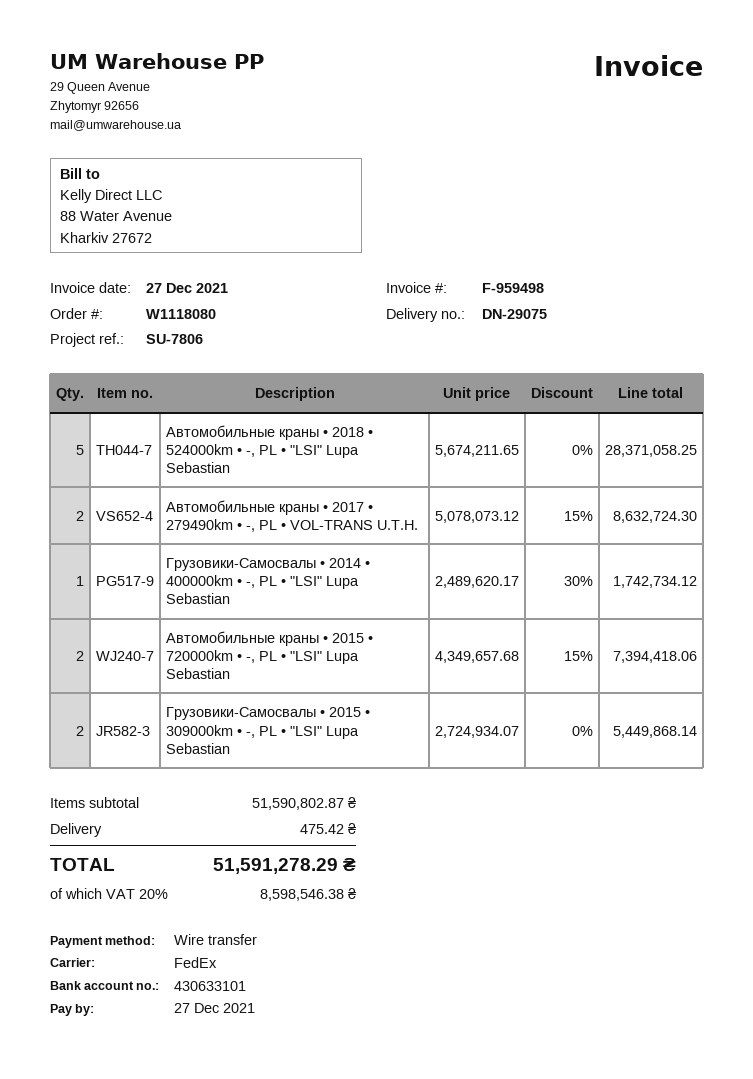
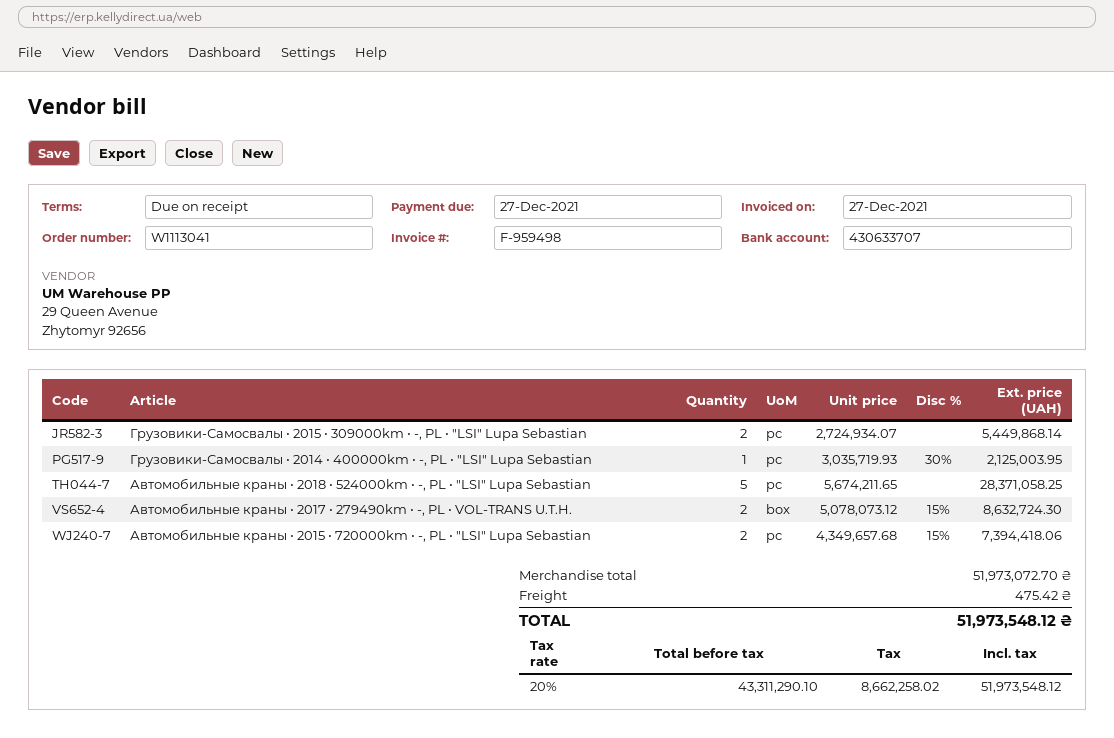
order number: W1118080 -> W1113041
bank account: 430633101 -> 430633707
Грузовики-Самосвалы • 2014 • 400000km • -, PL • "LSI" Lupa Sebastian: 1 x 2489620.17 - 30% = 1742734.12 -> 1 x 3035719.93 - 30% = 2125003.95
subtotal: 51590802.87 -> 51973072.70
tax: 20% = 8598546.38 -> 20% = 8662258.02
total: 51591278.29 -> 51973548.12

